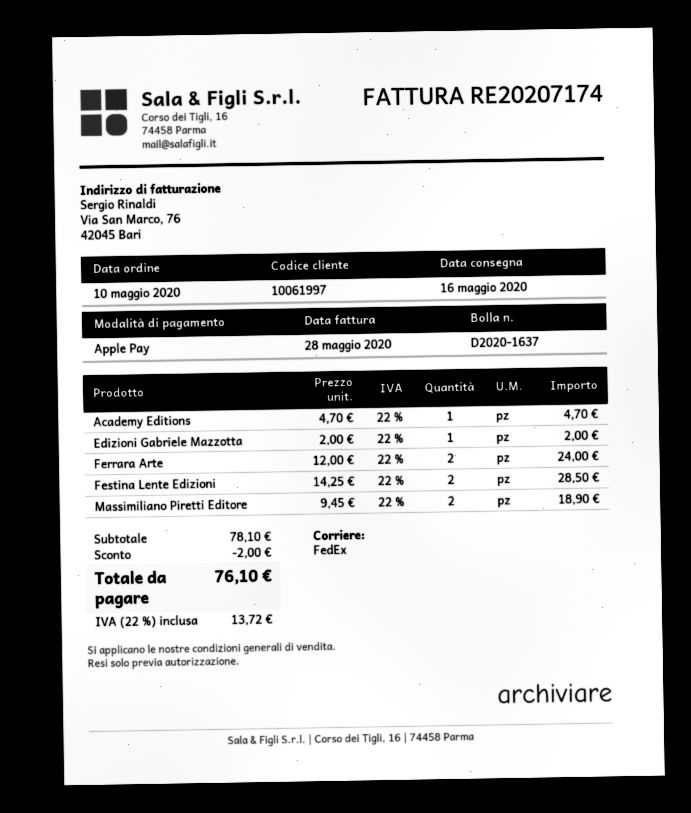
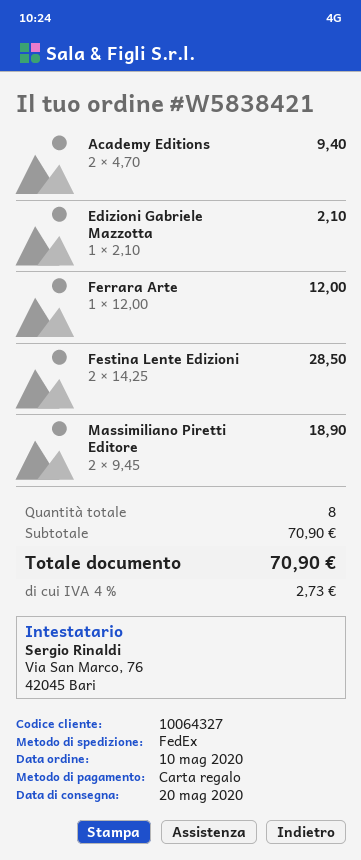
delivery date: 2020-05-16 -> 2020-05-20
customer number: 10061997 -> 10064327
payment method: Apple Pay -> gift card
Academy Editions: 1 x 4.70 = 4.70 -> 2 x 4.70 = 9.40
Edizioni Gabriele Mazzotta: 1 x 2.00 = 2.00 -> 1 x 2.10 = 2.10
Ferrara Arte: 2 x 12.00 = 24.00 -> 1 x 12.00 = 12.00
subtotal: 78.10 -> 70.90
discount: 2.00 -> none
tax: 22% = 13.72 -> 4% = 2.73
total: 76.10 -> 70.90

